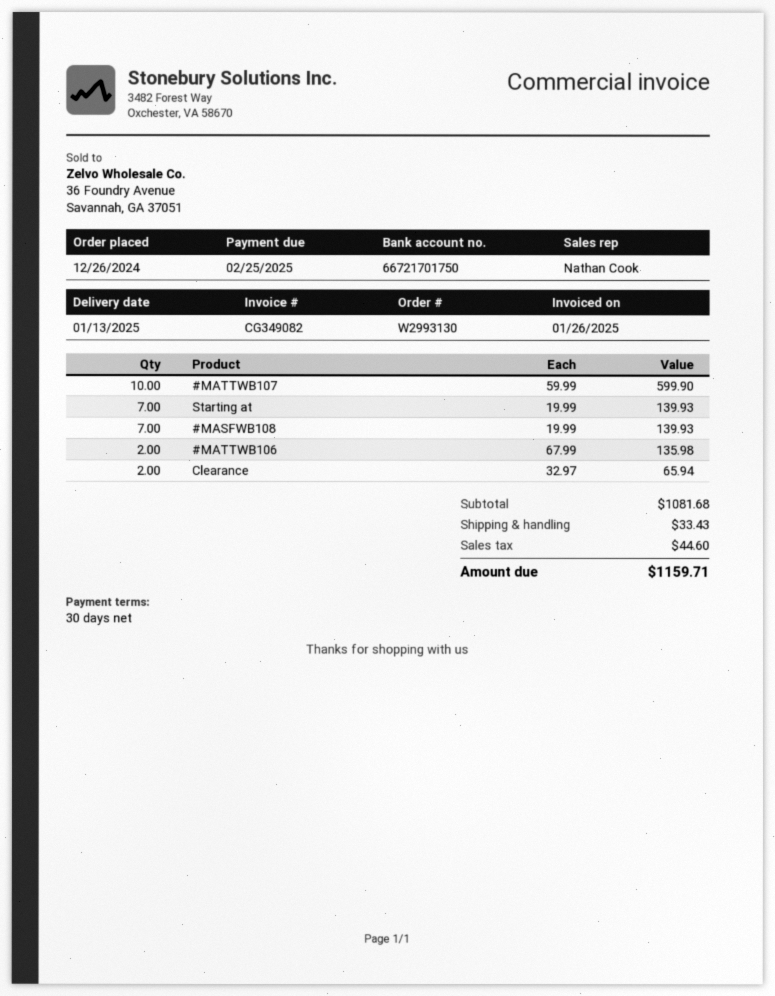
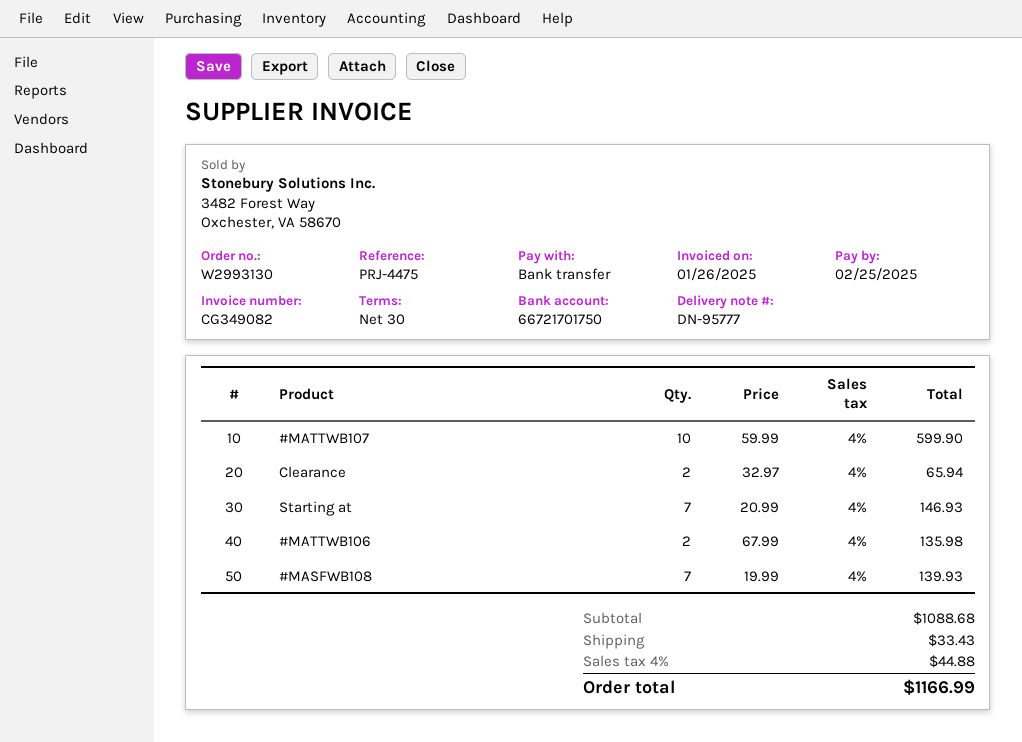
Starting at: 7 x 19.99 = 139.93 -> 7 x 20.99 = 146.93
subtotal: 1081.68 -> 1088.68
tax: 44.60 -> 44.88
total: 1159.71 -> 1166.99

